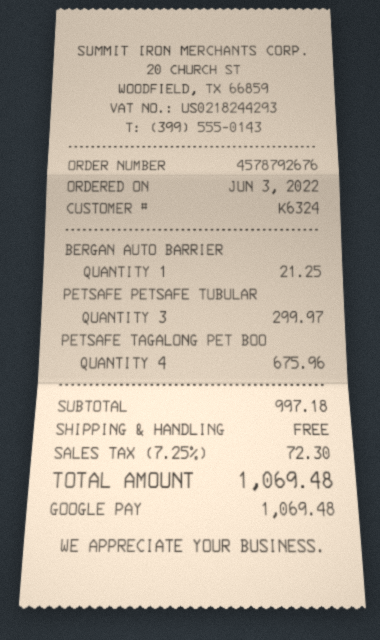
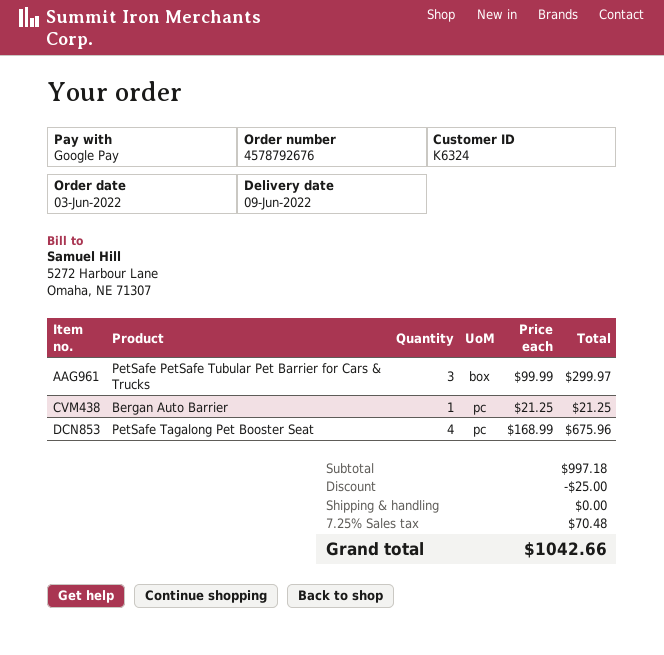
discount: none -> 25.00
tax: 7.25% = 72.30 -> 7.25% = 70.48
total: 1069.48 -> 1042.66

